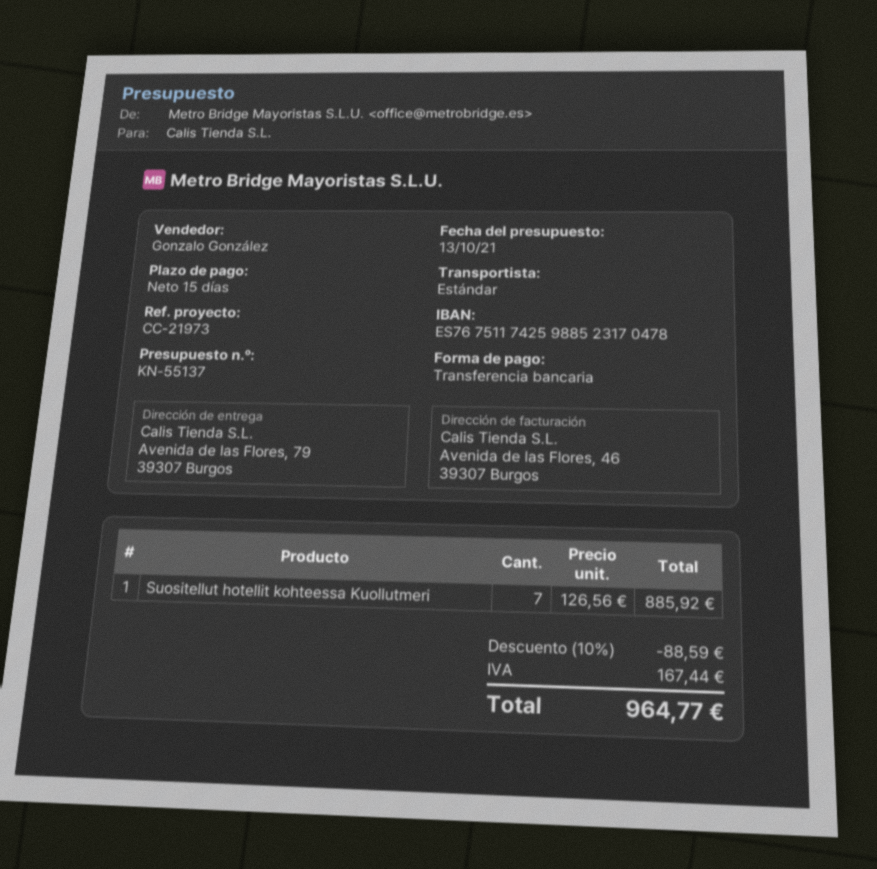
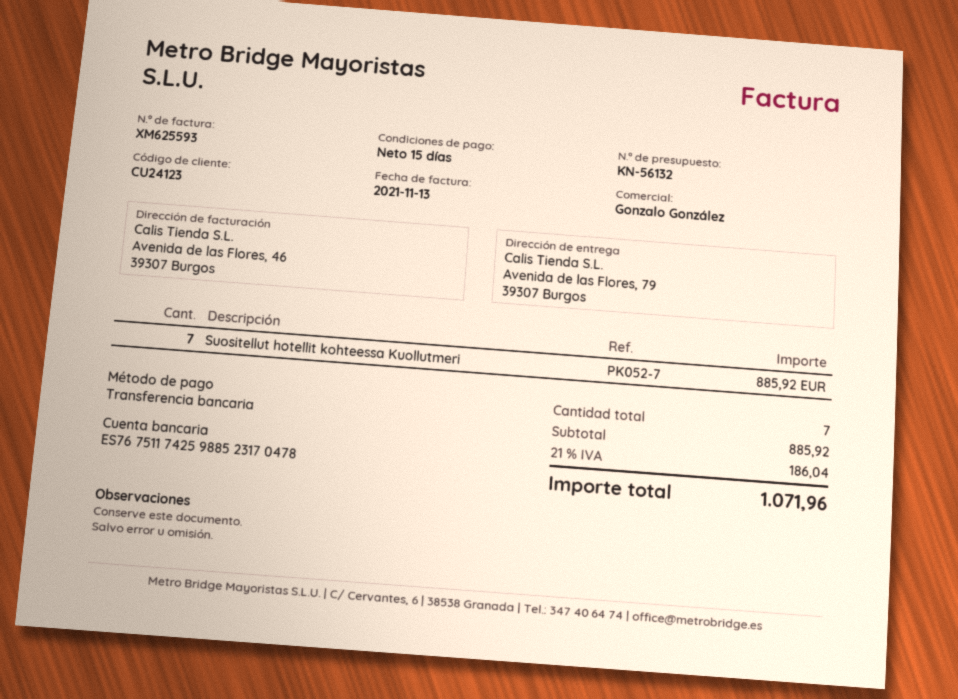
quote number: KN-55137 -> KN-56132
discount: 10% = 88.59 -> none
tax: 167.44 -> 186.04
total: 964.77 -> 1071.96

